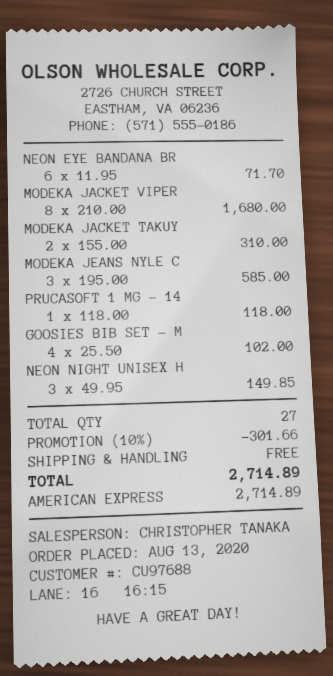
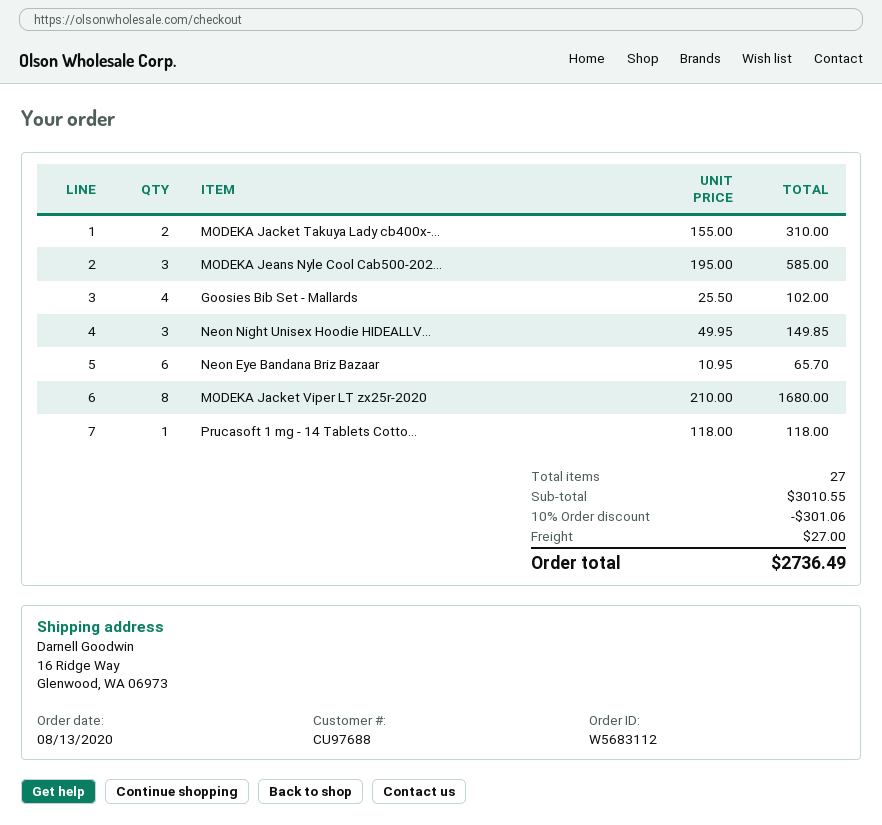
NEON EYE BANDANA BR: 6 x 11.95 = 71.70 -> 6 x 10.95 = 65.70
discount: 10% = 301.66 -> 10% = 301.06
shipping: 0.00 -> 27.00
total: 2714.89 -> 2736.49

